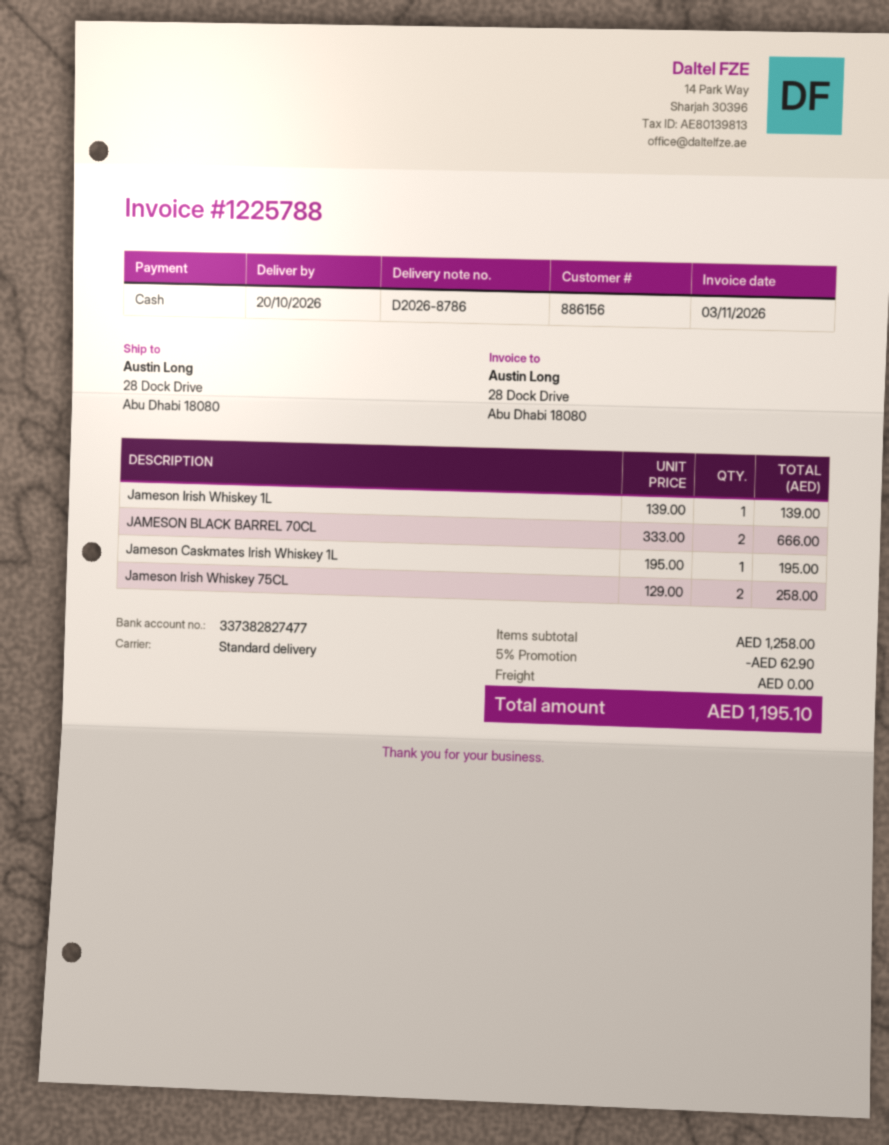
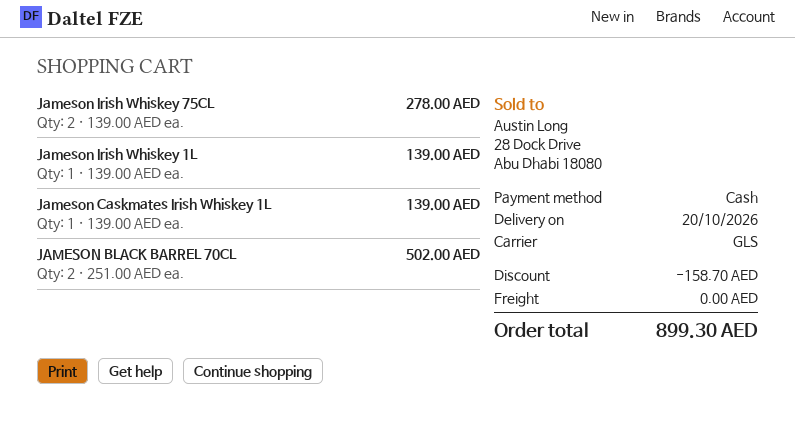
shipping method: standard -> GLS
JAMESON BLACK BARREL 70CL: 2 x 333.00 = 666.00 -> 2 x 251.00 = 502.00
Jameson Caskmates Irish Whiskey 1L: 1 x 195.00 = 195.00 -> 1 x 139.00 = 139.00
Jameson Irish Whiskey 75CL: 2 x 129.00 = 258.00 -> 2 x 139.00 = 278.00
discount: 62.90 -> 158.70
total: 1195.10 -> 899.30

